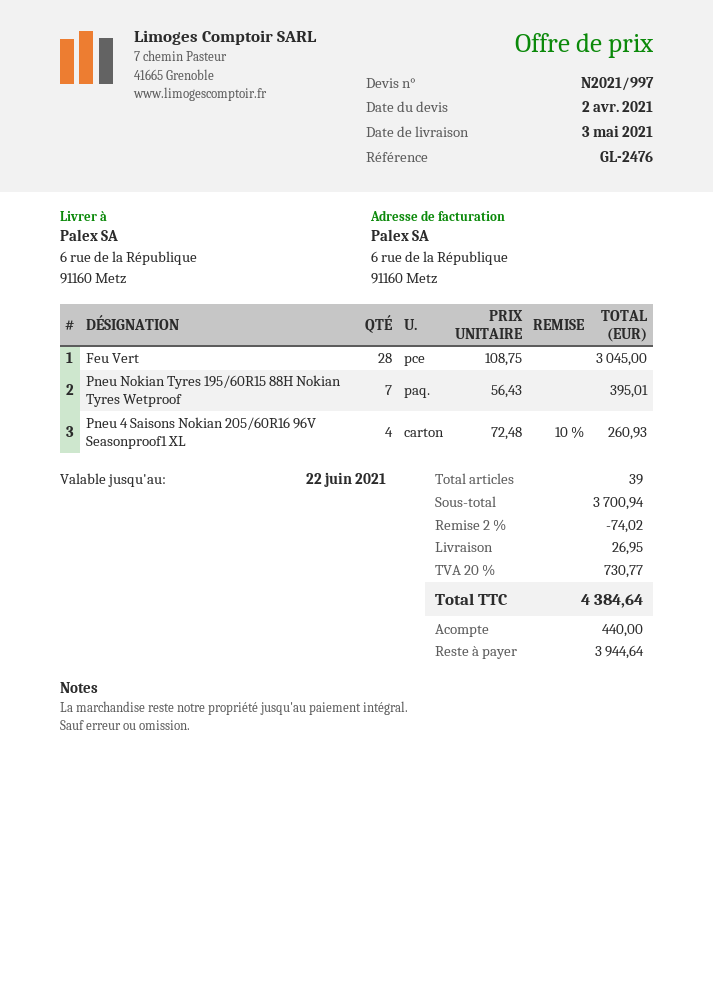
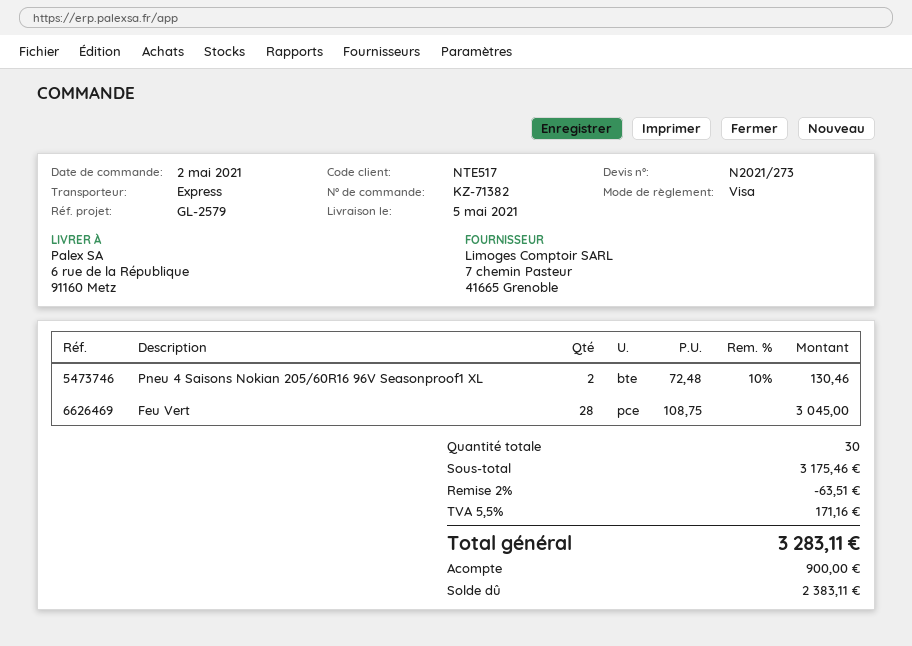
quote number: N2021/997 -> N2021/273
delivery date: 2021-05-03 -> 2021-05-05
reference: GL-2476 -> GL-2579
Pneu Nokian Tyres 195/60R15 88H Nokian Tyres Wetproof: 7 x 56.43 = 395.01 -> none
Pneu 4 Saisons Nokian 205/60R16 96V Seasonproof1 XL: 4 x 72.48 - 10% = 260.93 -> 2 x 72.48 - 10% = 130.46
total quantity: 39 -> 30
subtotal: 3700.94 -> 3175.46
discount: 2% = 74.02 -> 2% = 63.51
shipping: 26.95 -> none
tax: 20% = 730.77 -> 5.5% = 171.16
total: 4384.64 -> 3283.11
deposit: 440.00 -> 900.00
balance: 3944.64 -> 2383.11

